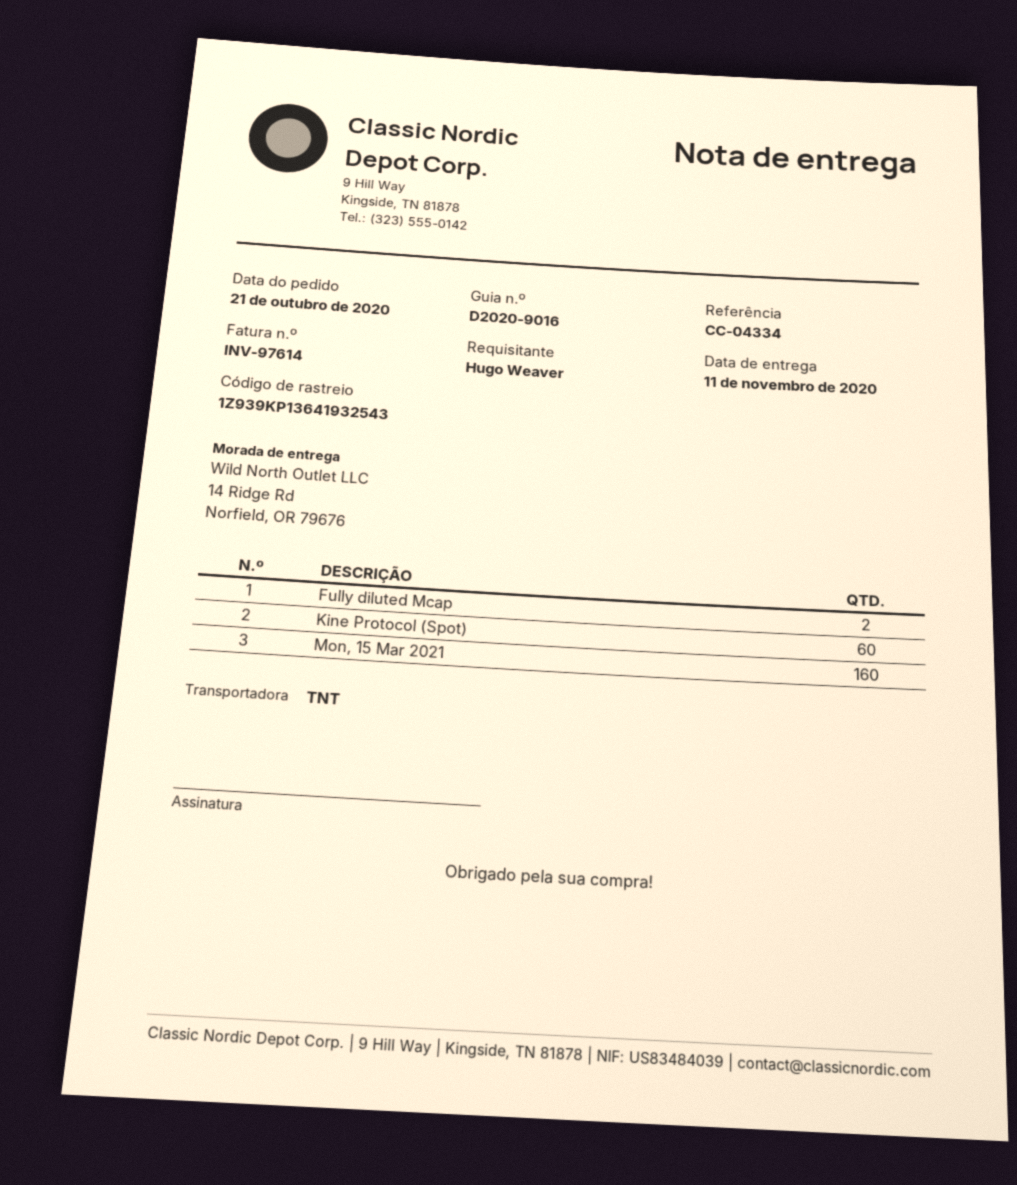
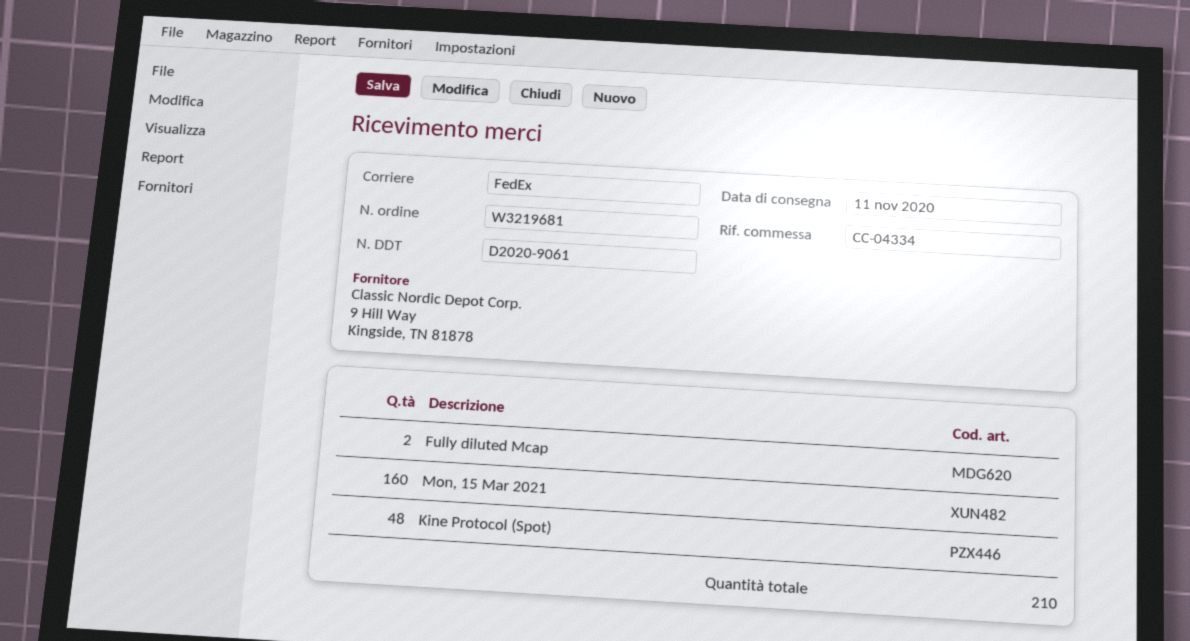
delivery note number: D2020-9016 -> D2020-9061
shipping method: TNT -> FedEx
Kine Protocol (Spot): 60 -> 48

